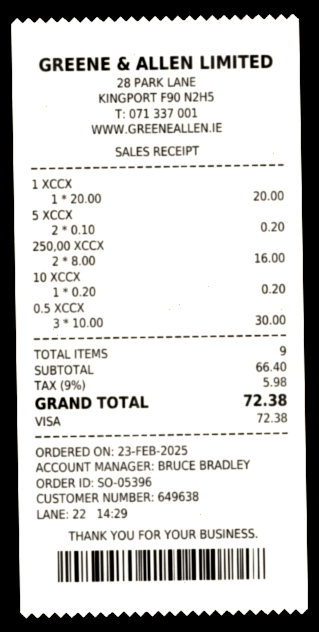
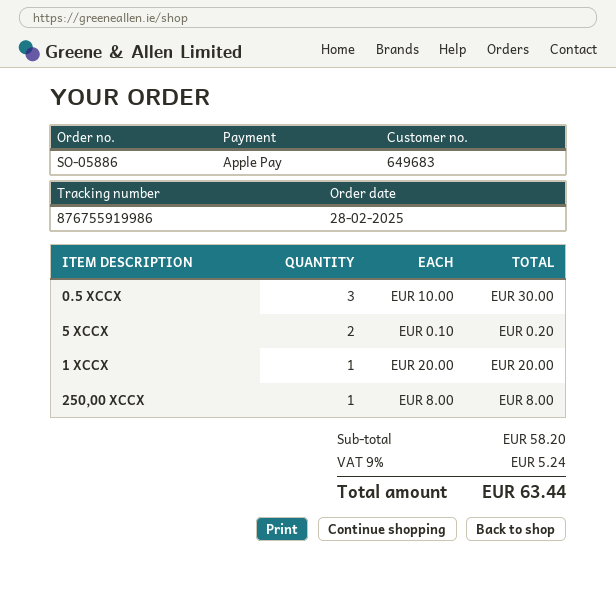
order number: SO-05396 -> SO-05886
order date: 2025-02-23 -> 2025-02-28
customer number: 649638 -> 649683
payment method: Visa -> Apple Pay
250,00 XCCX: 2 x 8.00 = 16.00 -> 1 x 8.00 = 8.00
10 XCCX: 1 x 0.20 = 0.20 -> none
subtotal: 66.40 -> 58.20
tax: 9% = 5.98 -> 9% = 5.24
total: 72.38 -> 63.44

